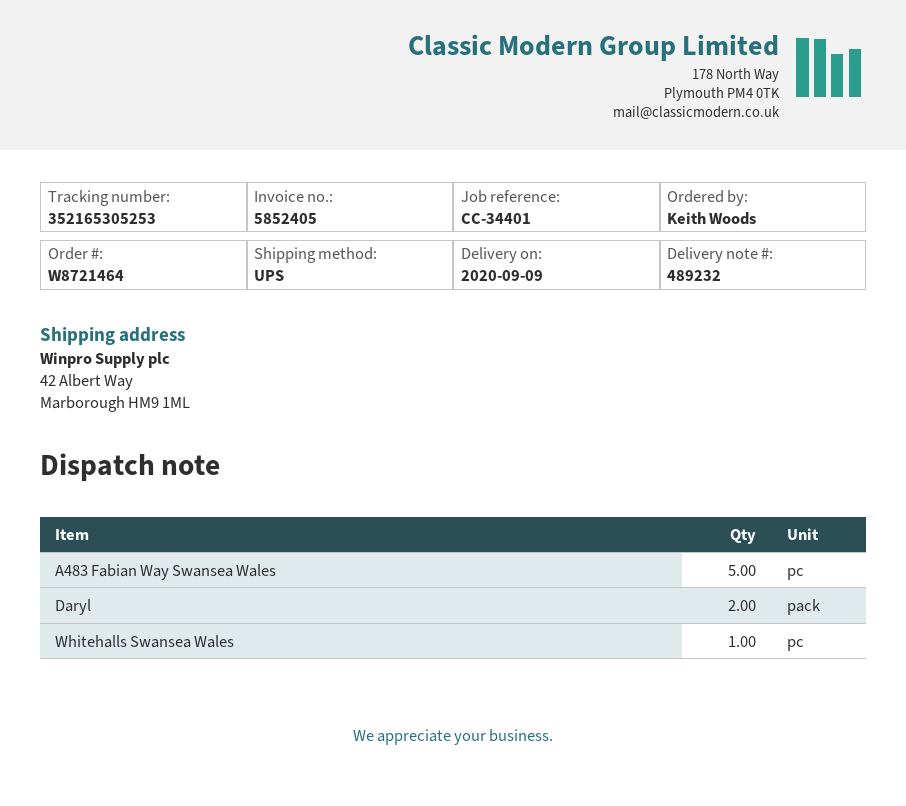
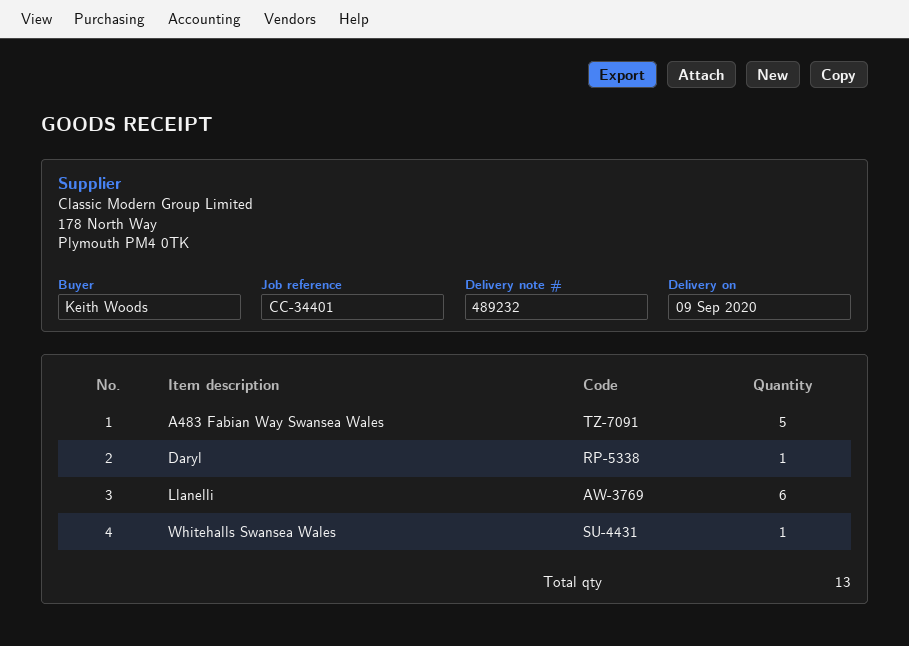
Daryl: 2 -> 1
Llanelli: none -> 6

